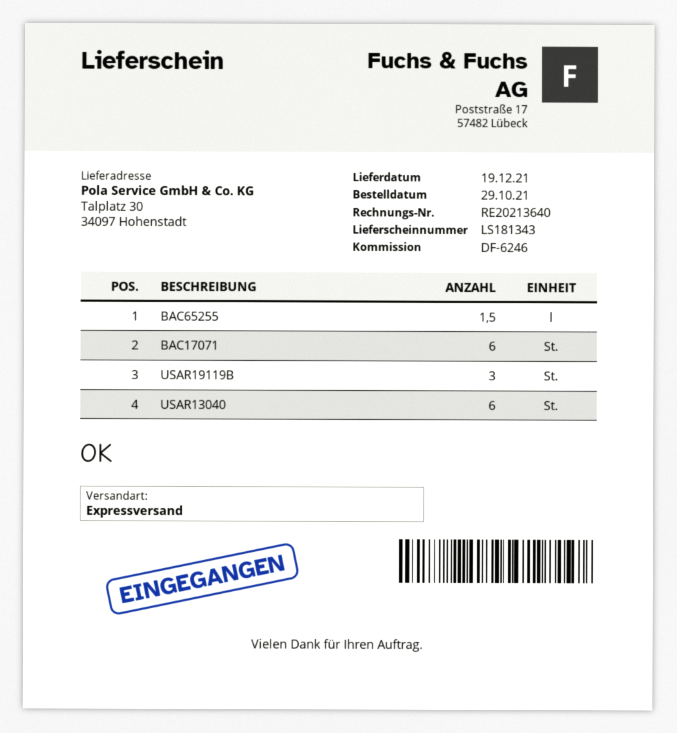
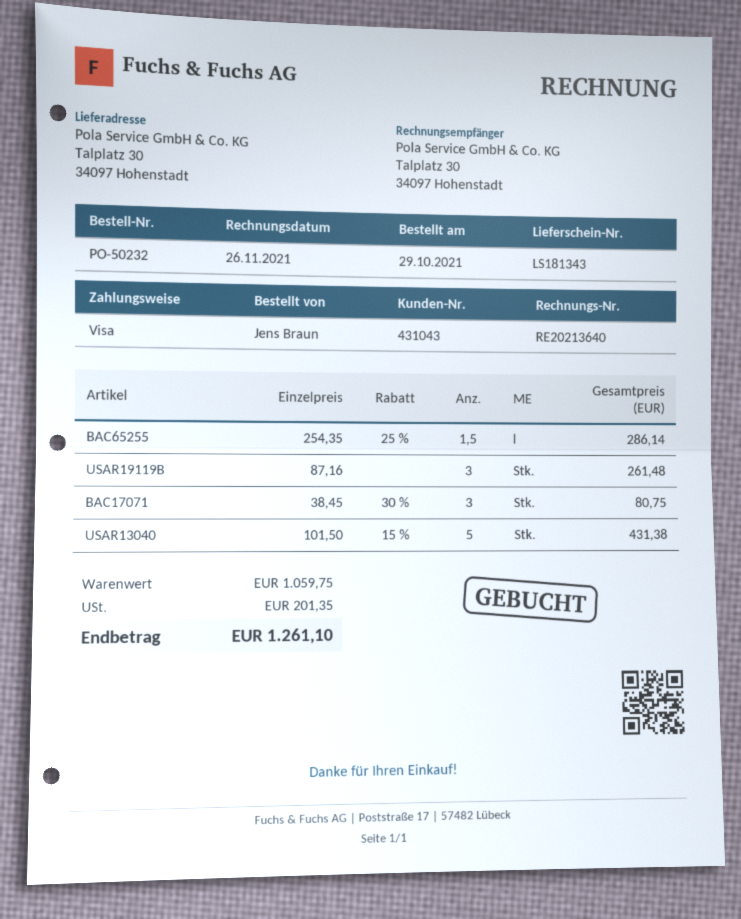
BAC17071: 6 -> 3
USAR13040: 6 -> 5

